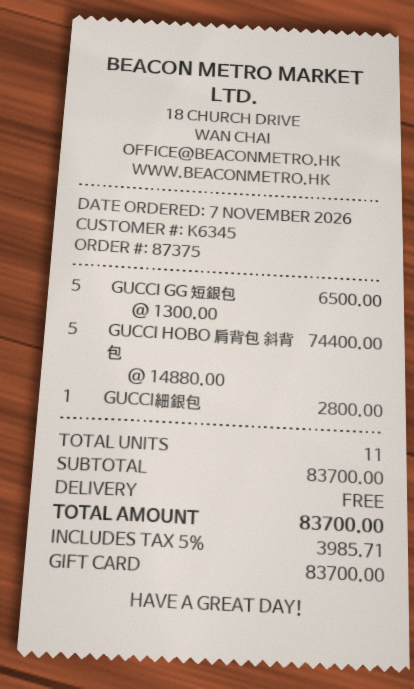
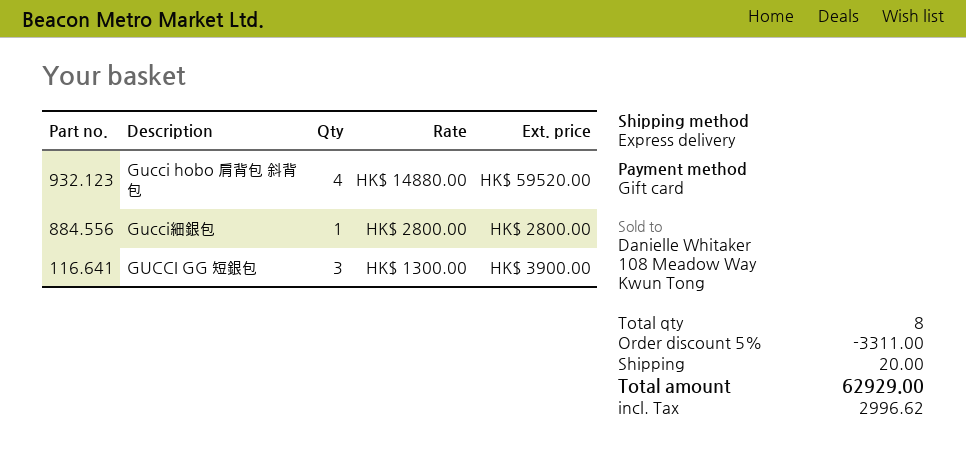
GUCCI GG 短銀包: 5 x 1300.00 = 6500.00 -> 3 x 1300.00 = 3900.00
GUCCI HOBO 肩背包 斜背包: 5 x 14880.00 = 74400.00 -> 4 x 14880.00 = 59520.00
total quantity: 11 -> 8
discount: none -> 5% = 3311.00
shipping: 0.00 -> 20.00
tax: 3985.71 -> 2996.62
total: 83700.00 -> 62929.00

